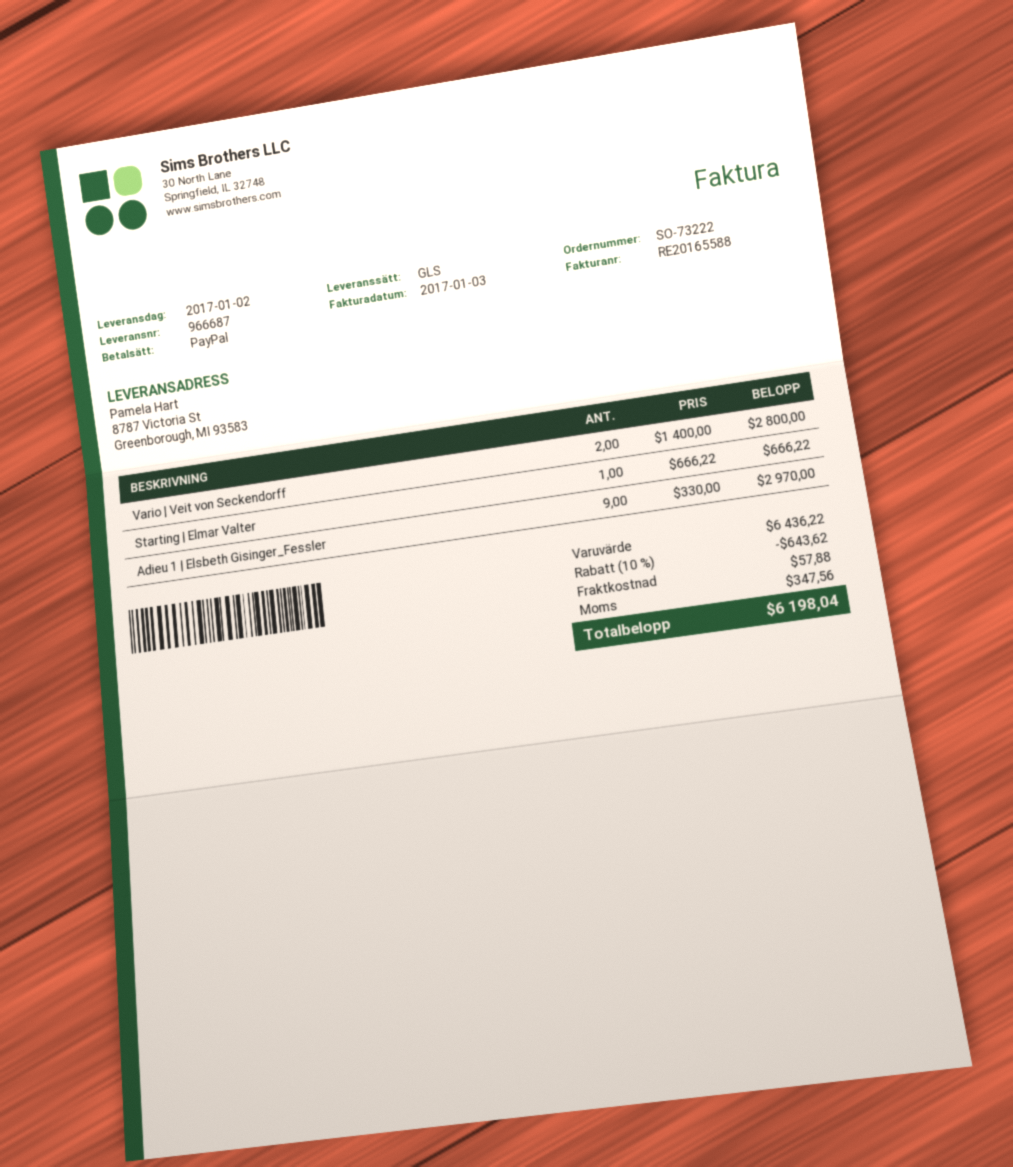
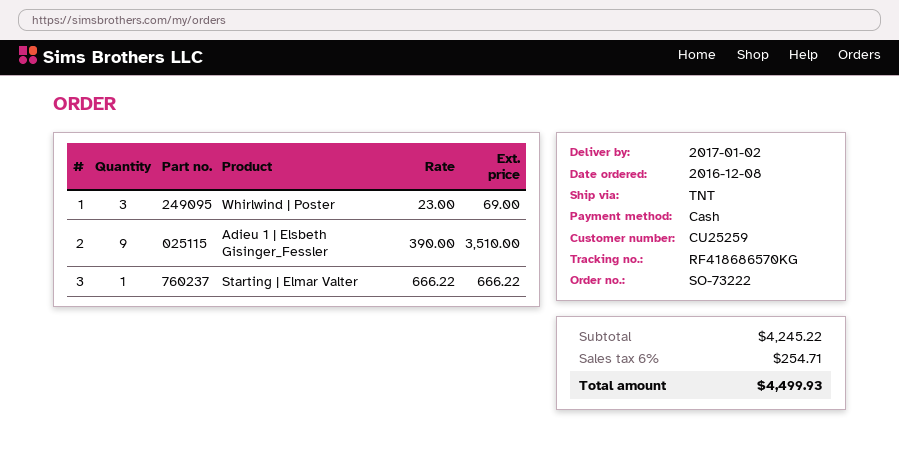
payment method: PayPal -> cash
shipping method: GLS -> TNT
Vario | Veit von Seckendorff: 2 x 1400.00 = 2800.00 -> none
Adieu 1 | Elsbeth Gisinger_Fessler: 9 x 330.00 = 2970.00 -> 9 x 390.00 = 3510.00
Whirlwind | Poster: none -> 3 x 23.00 = 69.00
subtotal: 6436.22 -> 4245.22
discount: 10% = 643.62 -> none
shipping: 57.88 -> none
tax: 347.56 -> 254.71
total: 6198.04 -> 4499.93

